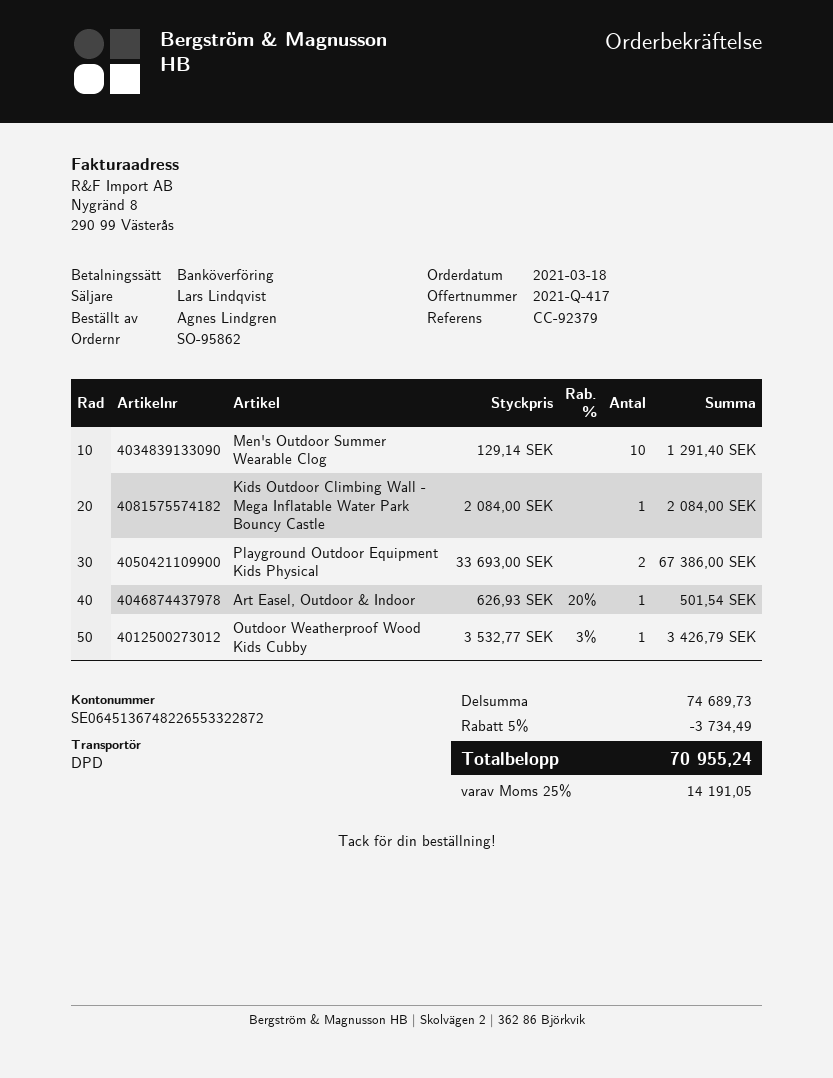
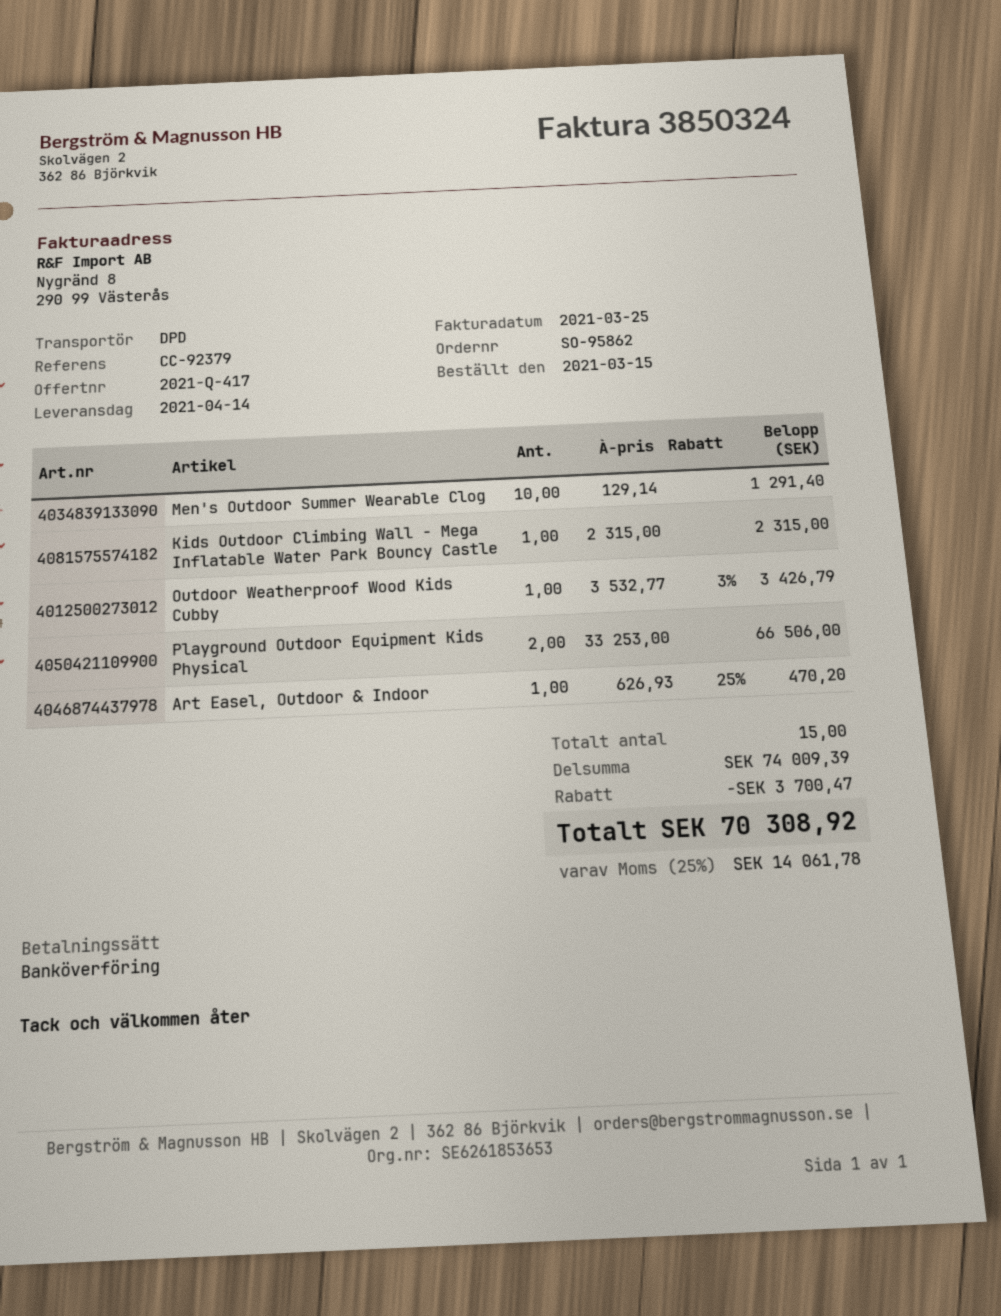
order date: 2021-03-18 -> 2021-03-15
Kids Outdoor Climbing Wall - Mega Inflatable Water Park Bouncy Castle: 1 x 2084.00 = 2084.00 -> 1 x 2315.00 = 2315.00
Playground Outdoor Equipment Kids Physical: 2 x 33693.00 = 67386.00 -> 2 x 33253.00 = 66506.00
Art Easel, Outdoor & Indoor: 1 x 626.93 - 20% = 501.54 -> 1 x 626.93 - 25% = 470.20
subtotal: 74689.73 -> 74009.39
discount: 3734.49 -> 3700.47
tax: 25% = 14191.05 -> 25% = 14061.78
total: 70955.24 -> 70308.92

